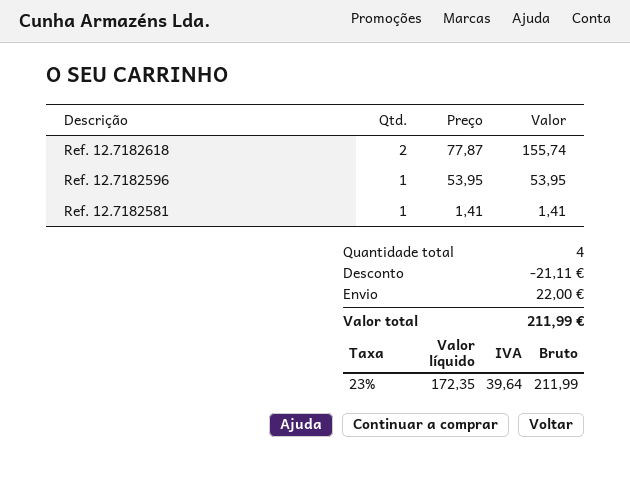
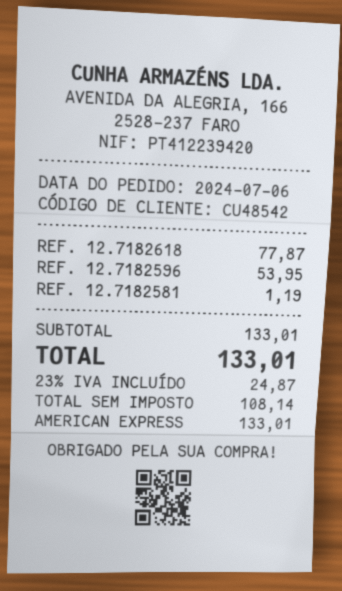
Ref. 12.7182618: 2 x 77.87 = 155.74 -> 1 x 77.87 = 77.87
Ref. 12.7182581: 1 x 1.41 = 1.41 -> 1 x 1.19 = 1.19
discount: 21.11 -> none
shipping: 22.00 -> none
net: 172.35 -> 108.14
tax: 23% = 39.64 -> 23% = 24.87
total: 211.99 -> 133.01

